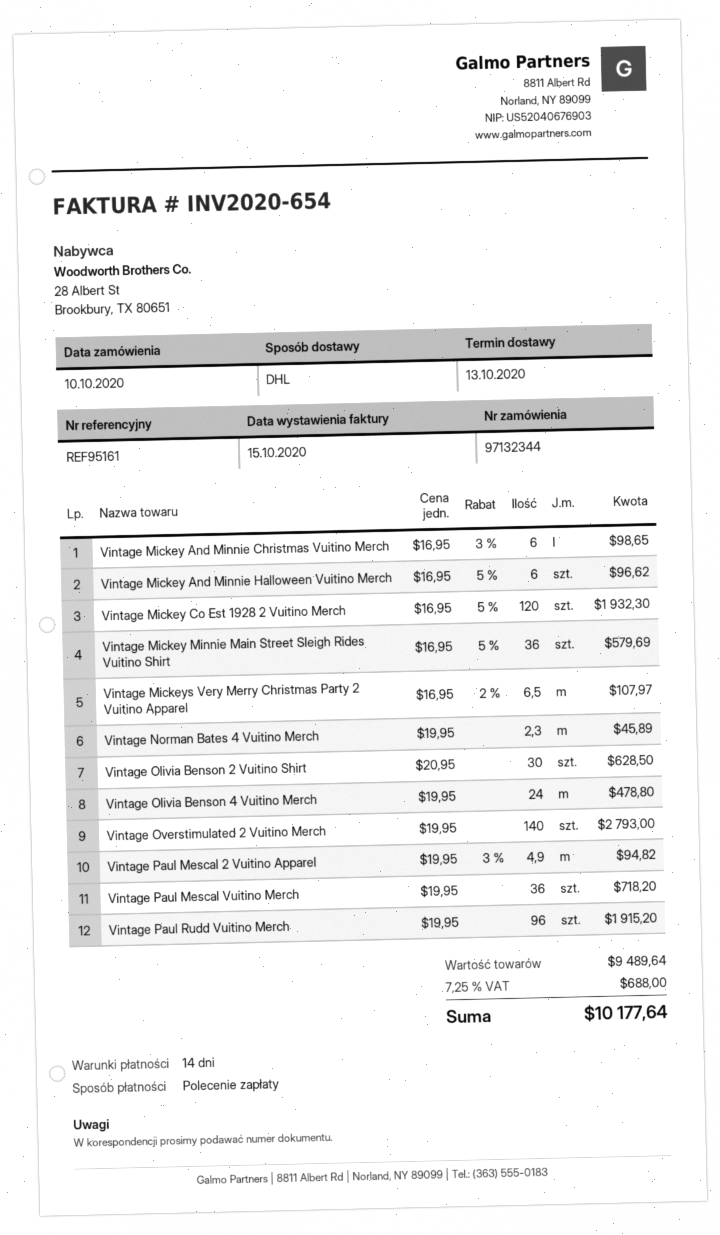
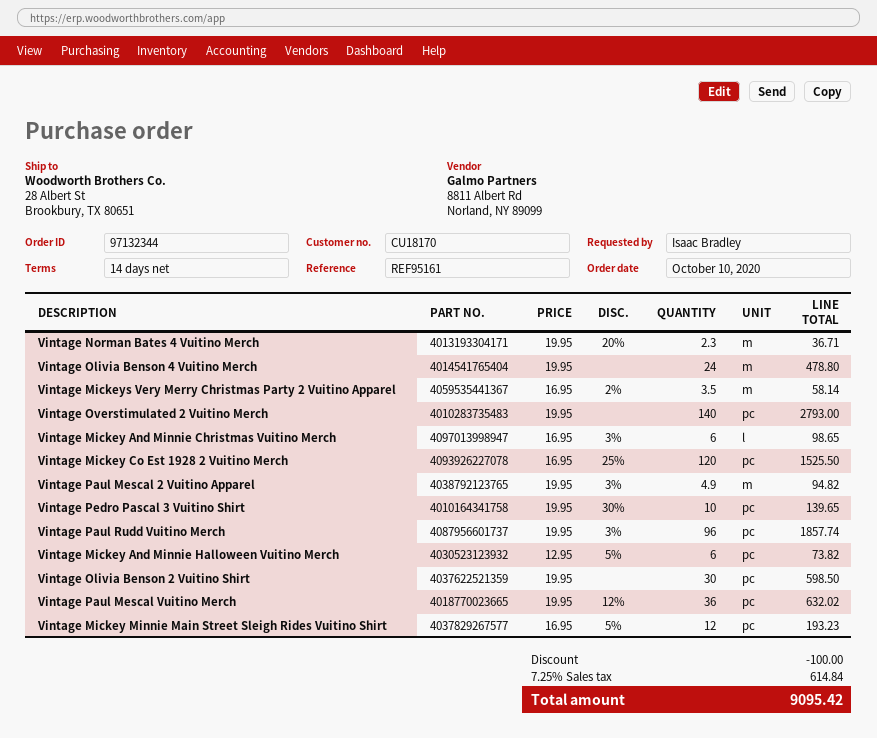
Vintage Mickey And Minnie Halloween Vuitino Merch: 6 x 16.95 - 5% = 96.62 -> 6 x 12.95 - 5% = 73.82
Vintage Mickey Co Est 1928 2 Vuitino Merch: 120 x 16.95 - 5% = 1932.30 -> 120 x 16.95 - 25% = 1525.50
Vintage Mickey Minnie Main Street Sleigh Rides Vuitino Shirt: 36 x 16.95 - 5% = 579.69 -> 12 x 16.95 - 5% = 193.23
Vintage Mickeys Very Merry Christmas Party 2 Vuitino Apparel: 6.5 x 16.95 - 2% = 107.97 -> 3.5 x 16.95 - 2% = 58.14
Vintage Norman Bates 4 Vuitino Merch: 2.3 x 19.95 = 45.89 -> 2.3 x 19.95 - 20% = 36.71
Vintage Olivia Benson 2 Vuitino Shirt: 30 x 20.95 = 628.50 -> 30 x 19.95 = 598.50
Vintage Paul Mescal Vuitino Merch: 36 x 19.95 = 718.20 -> 36 x 19.95 - 12% = 632.02
Vintage Paul Rudd Vuitino Merch: 96 x 19.95 = 1915.20 -> 96 x 19.95 - 3% = 1857.74
Vintage Pedro Pascal 3 Vuitino Shirt: none -> 10 x 19.95 - 30% = 139.65
discount: none -> 100.00
tax: 7.25% = 688.00 -> 7.25% = 614.84
total: 10177.64 -> 9095.42

